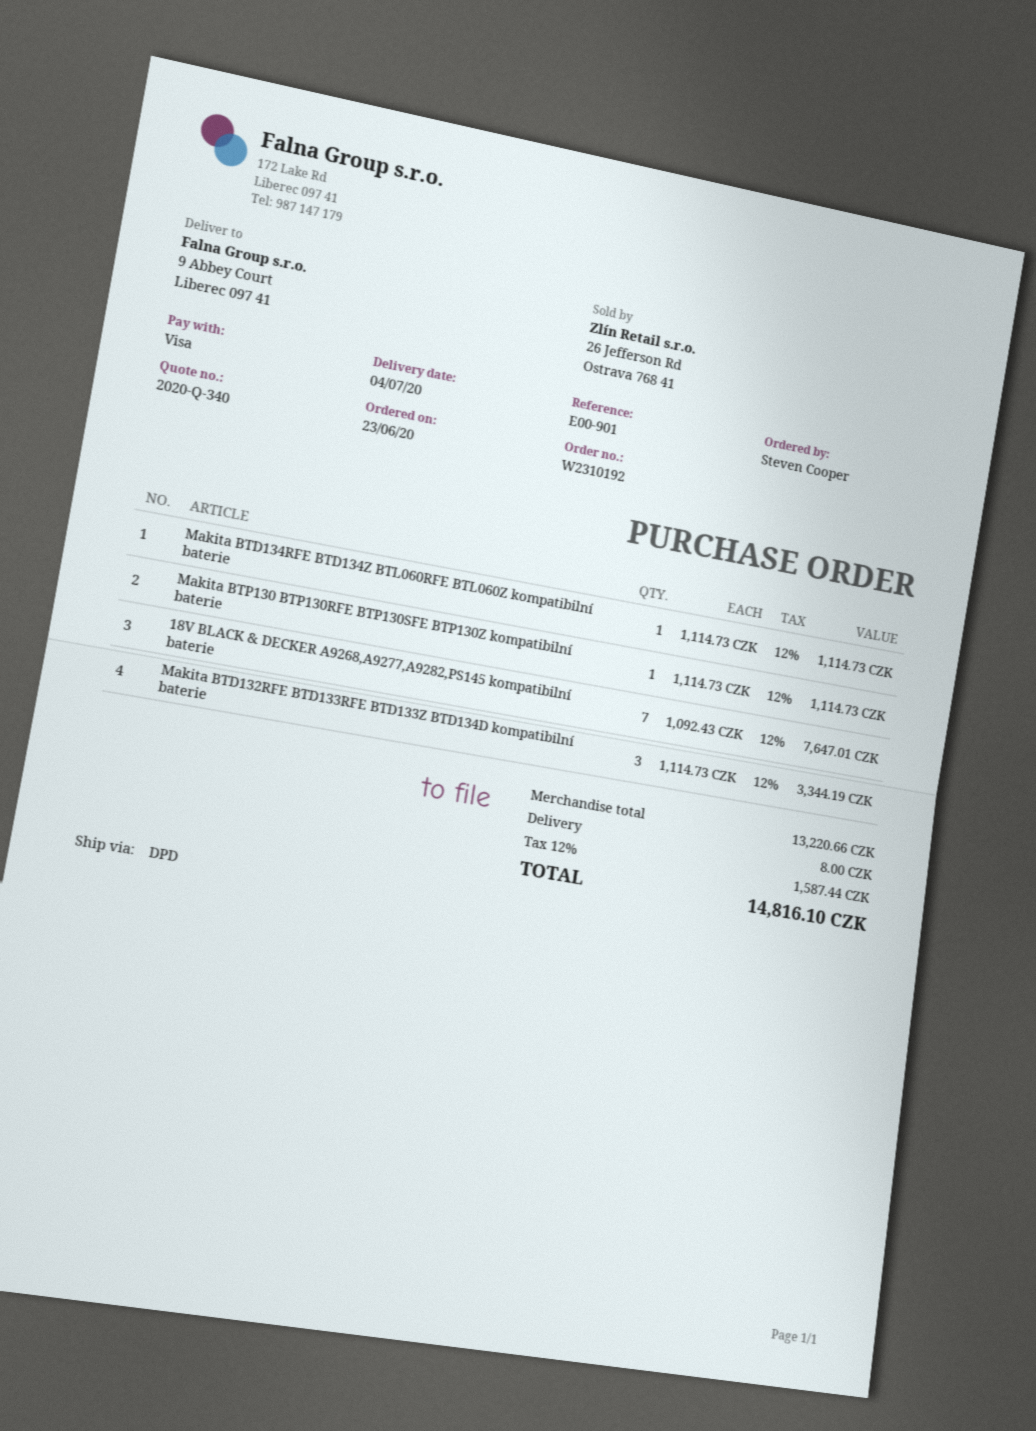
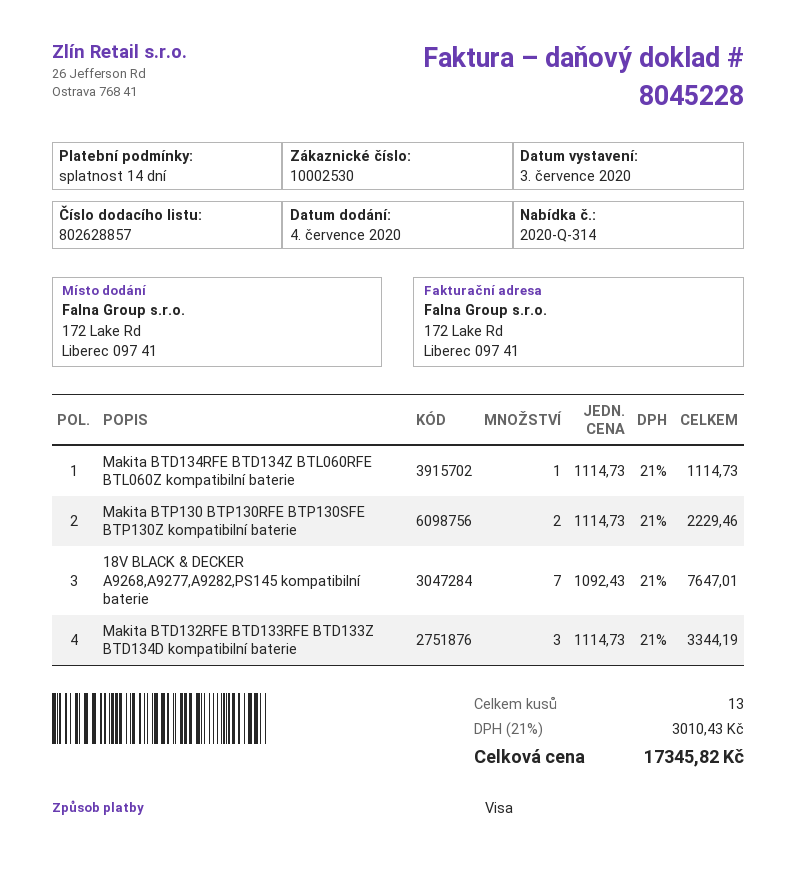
quote number: 2020-Q-340 -> 2020-Q-314
ship to: 9 Abbey Court, Liberec 097 41 -> 172 Lake Rd, Liberec 097 41
Makita BTP130 BTP130RFE BTP130SFE BTP130Z kompatibilní baterie: 1 x 1114.73 = 1114.73 -> 2 x 1114.73 = 2229.46
shipping: 8.00 -> none
tax: 12% = 1587.44 -> 21% = 3010.43
total: 14816.10 -> 17345.82

